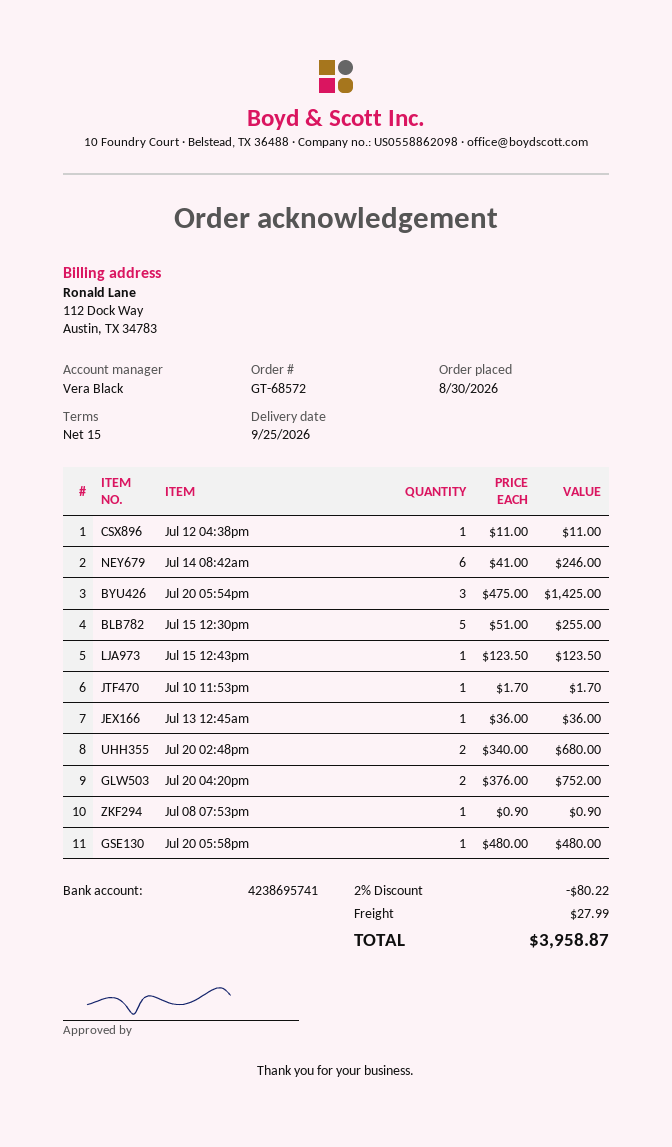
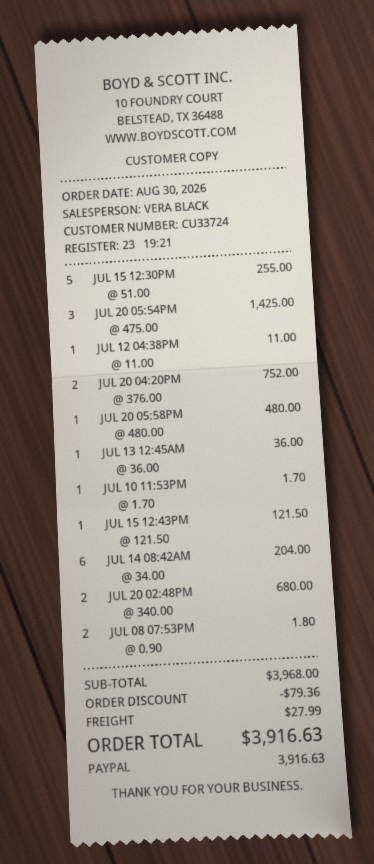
Jul 14 08:42am: 6 x 41.00 = 246.00 -> 6 x 34.00 = 204.00
Jul 15 12:43pm: 1 x 123.50 = 123.50 -> 1 x 121.50 = 121.50
Jul 08 07:53pm: 1 x 0.90 = 0.90 -> 2 x 0.90 = 1.80
discount: 80.22 -> 79.36
total: 3958.87 -> 3916.63

